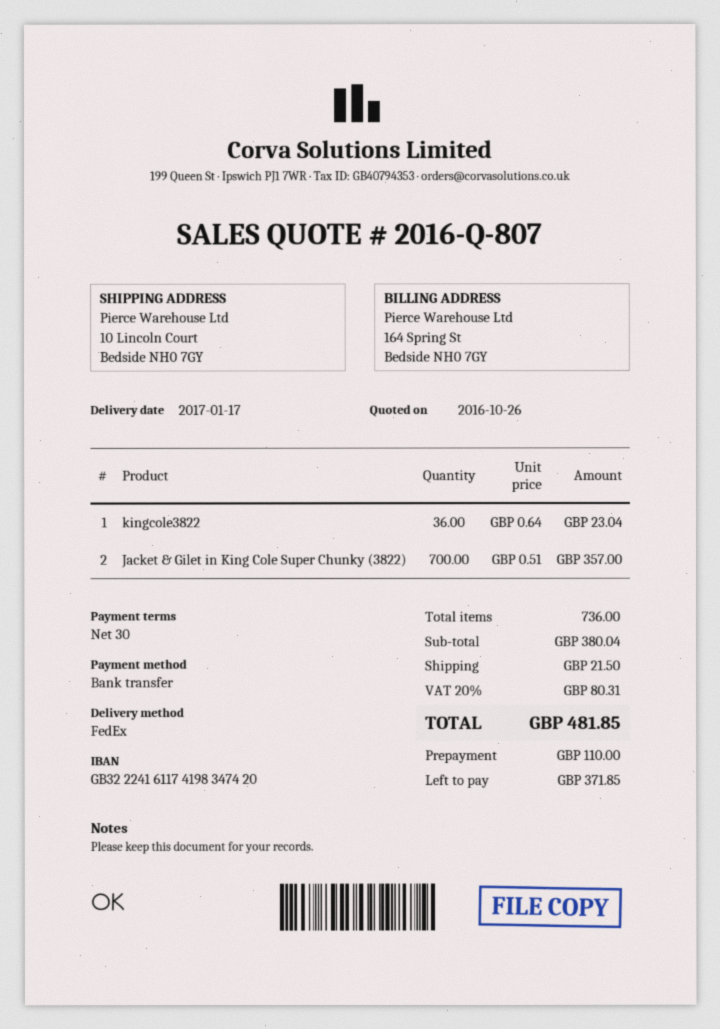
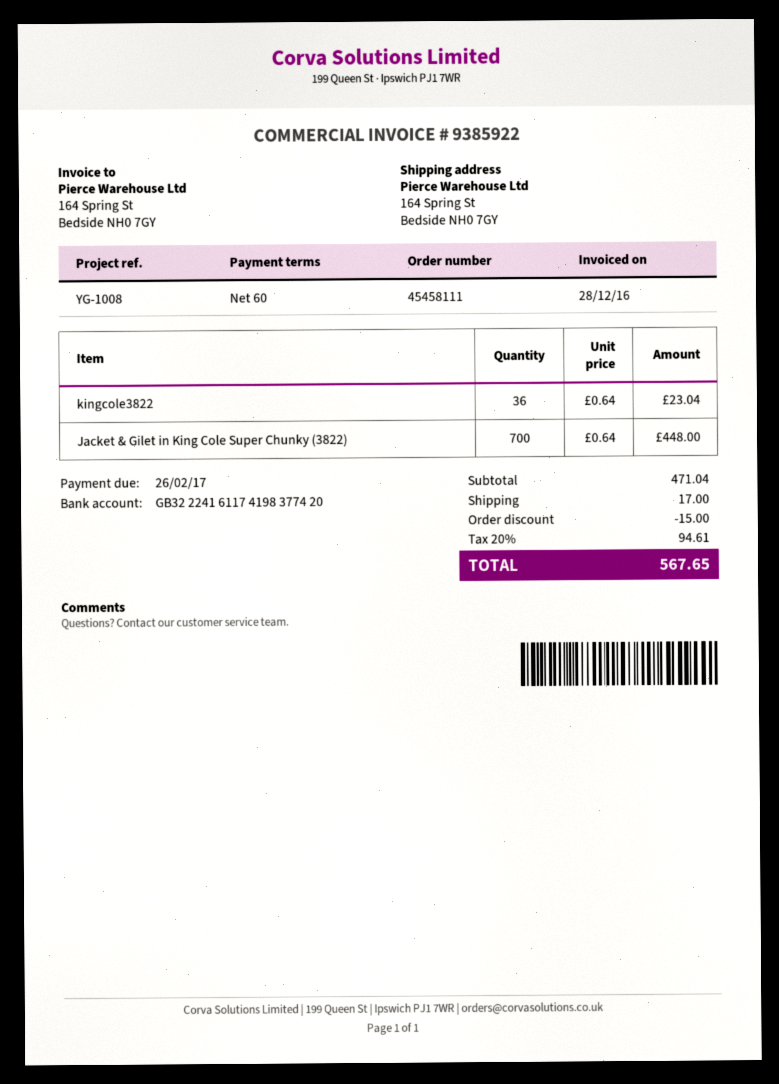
payment terms: 30 days -> 60 days
bank account: GB32224161174198347420 -> GB32224161174198377420
ship to: 10 Lincoln Court, Bedside NH0 7GY -> 164 Spring St, Bedside NH0 7GY
Jacket & Gilet in King Cole Super Chunky (3822): 700 x 0.51 = 357.00 -> 700 x 0.64 = 448.00
subtotal: 380.04 -> 471.04
discount: none -> 15.00
shipping: 21.50 -> 17.00
tax: 20% = 80.31 -> 20% = 94.61
total: 481.85 -> 567.65

